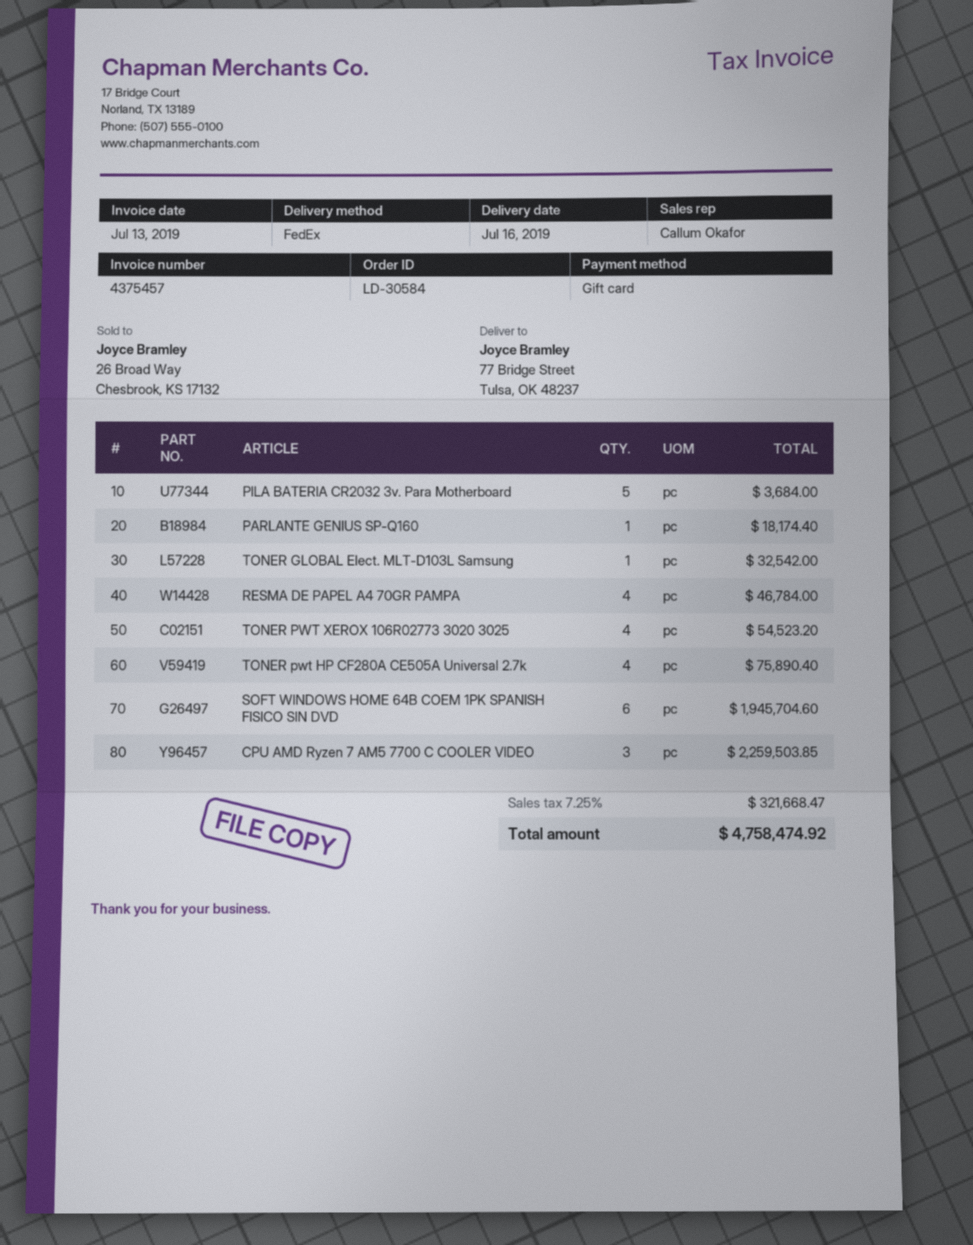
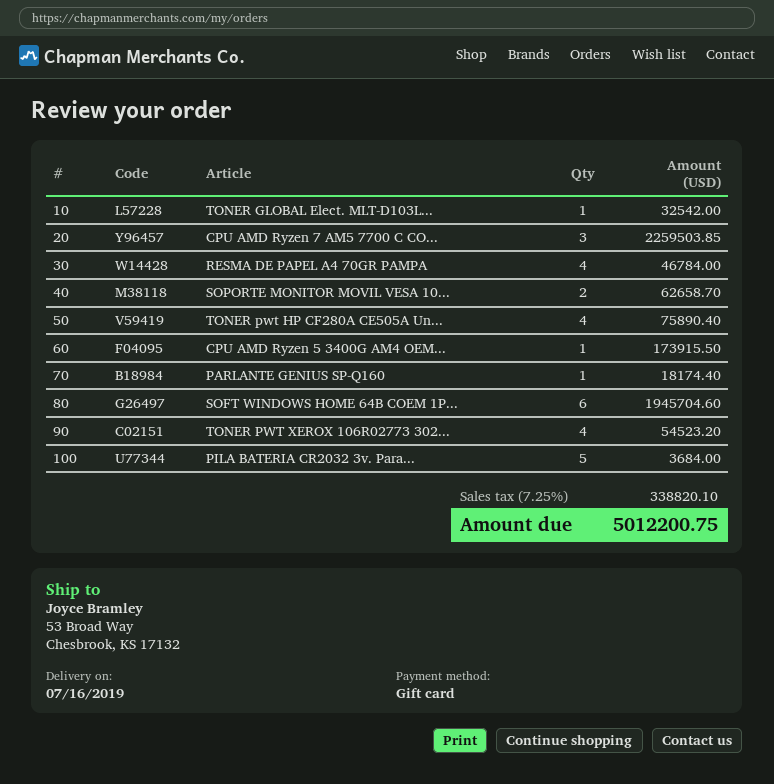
ship to: 77 Bridge Street, Tulsa, OK 48237 -> 53 Broad Way, Chesbrook, KS 17132
SOPORTE MONITOR MOVIL VESA 10...: none -> 2 for 62658.70
CPU AMD Ryzen 5 3400G AM4 OEM...: none -> 1 for 173915.50
tax: 7.25% = 321668.47 -> 7.25% = 338820.10
total: 4758474.92 -> 5012200.75

